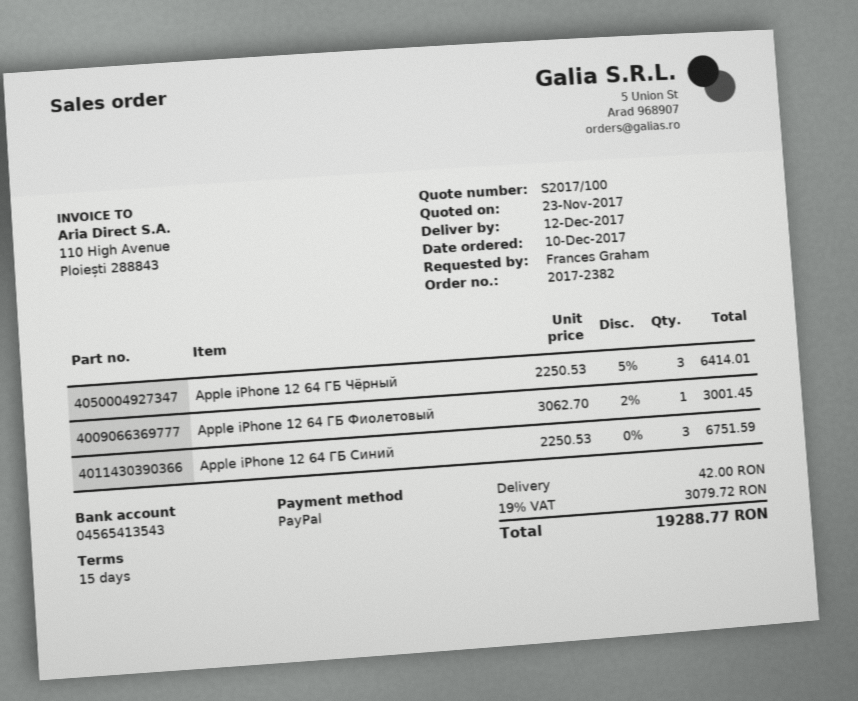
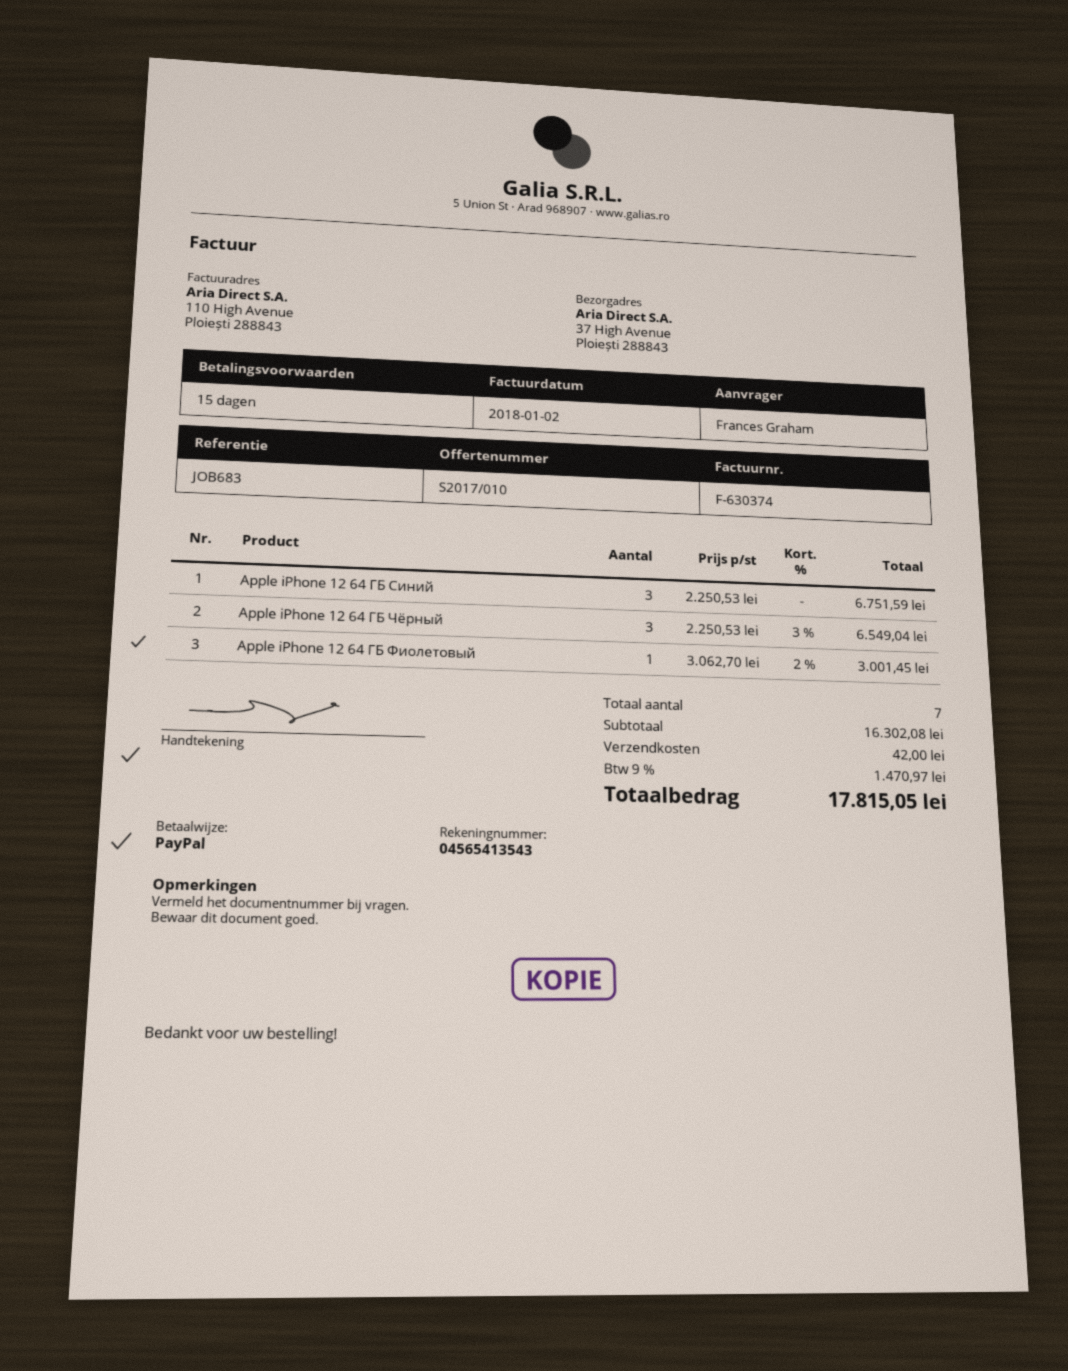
quote number: S2017/100 -> S2017/010
Apple iPhone 12 64 ГБ Чёрный: 3 x 2250.53 - 5% = 6414.01 -> 3 x 2250.53 - 3% = 6549.04
tax: 19% = 3079.72 -> 9% = 1470.97
total: 19288.77 -> 17815.05

